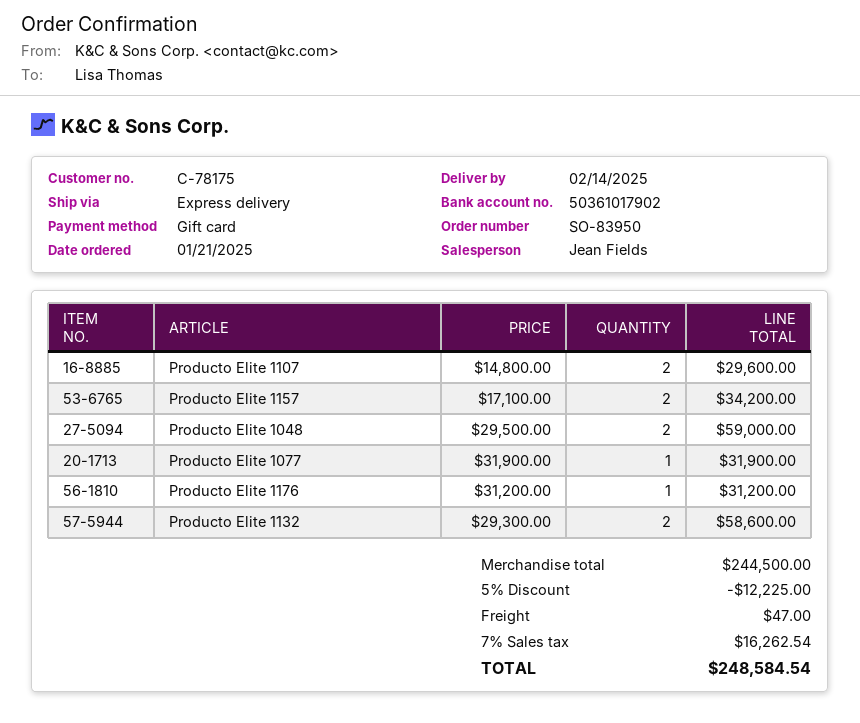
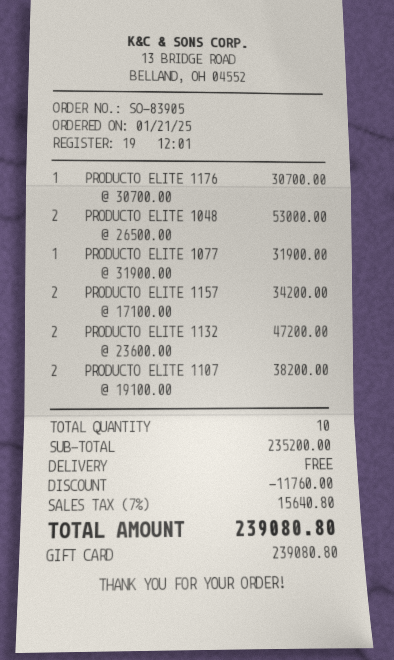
order number: SO-83950 -> SO-83905
Producto Elite 1107: 2 x 14800.00 = 29600.00 -> 2 x 19100.00 = 38200.00
Producto Elite 1048: 2 x 29500.00 = 59000.00 -> 2 x 26500.00 = 53000.00
Producto Elite 1176: 1 x 31200.00 = 31200.00 -> 1 x 30700.00 = 30700.00
Producto Elite 1132: 2 x 29300.00 = 58600.00 -> 2 x 23600.00 = 47200.00
subtotal: 244500.00 -> 235200.00
discount: 12225.00 -> 11760.00
shipping: 47.00 -> 0.00
tax: 7% = 16262.54 -> 7% = 15640.80
total: 248584.54 -> 239080.80

